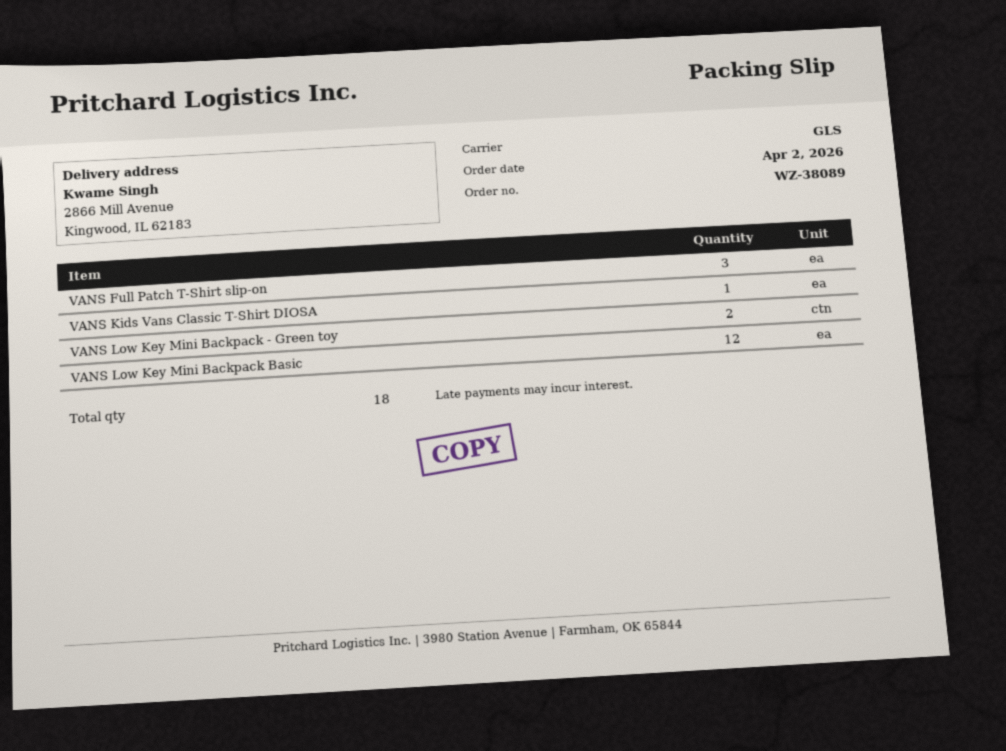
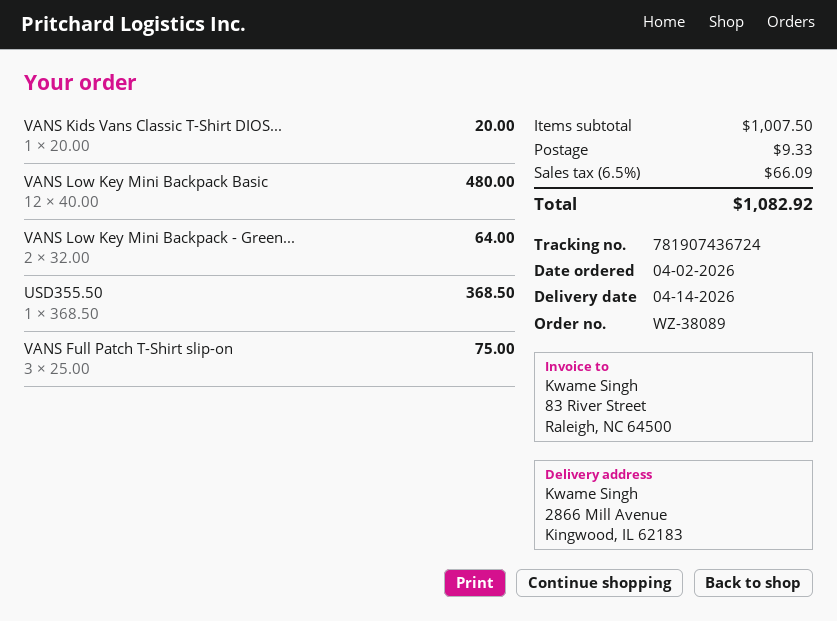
USD355.50: none -> 1

